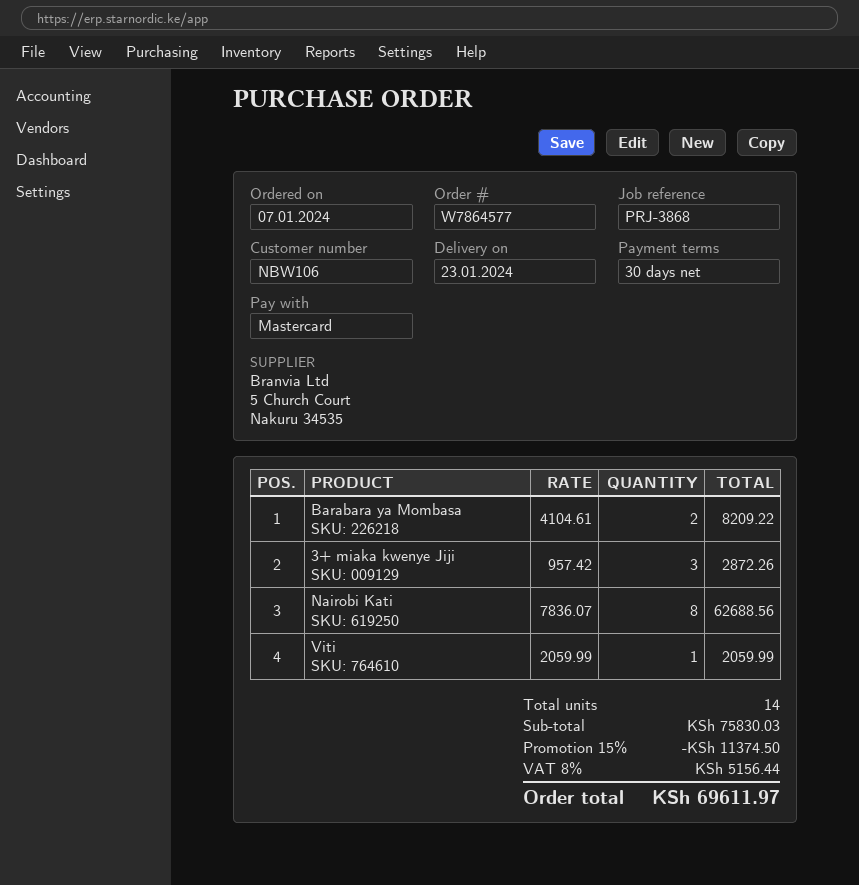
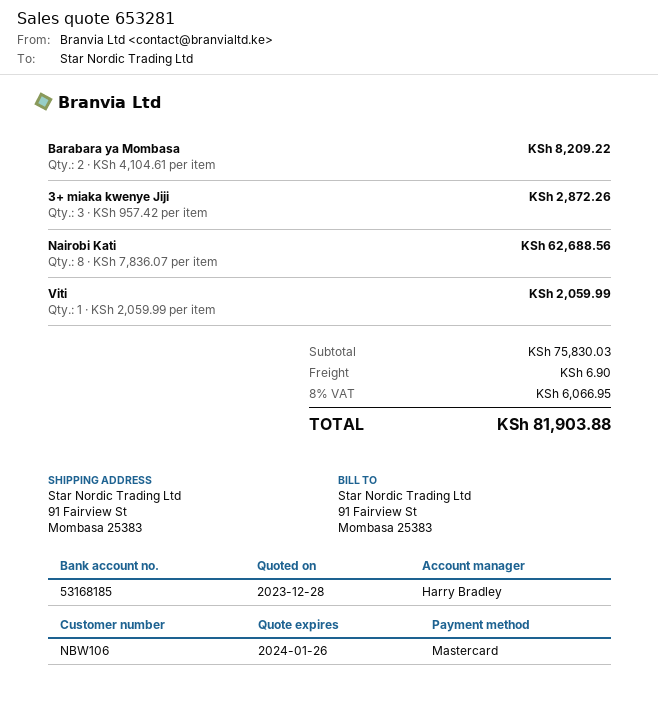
discount: 15% = 11374.50 -> none
shipping: none -> 6.90
tax: 8% = 5156.44 -> 8% = 6066.95
total: 69611.97 -> 81903.88

